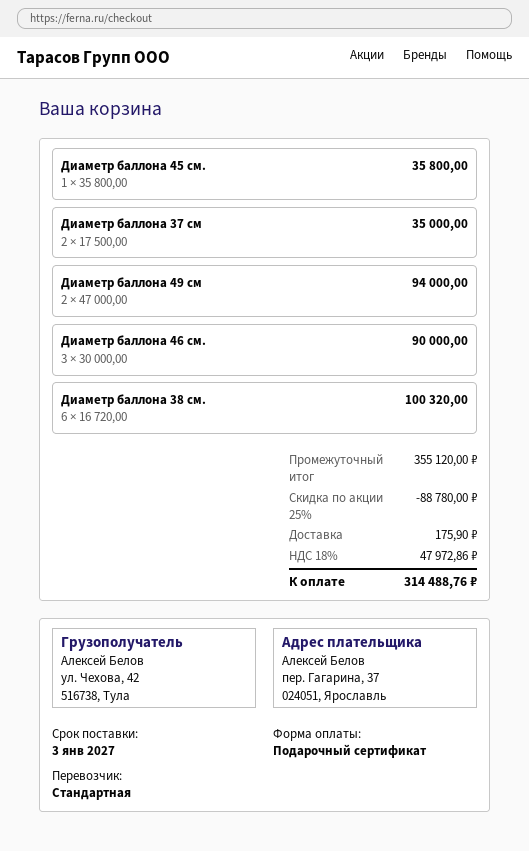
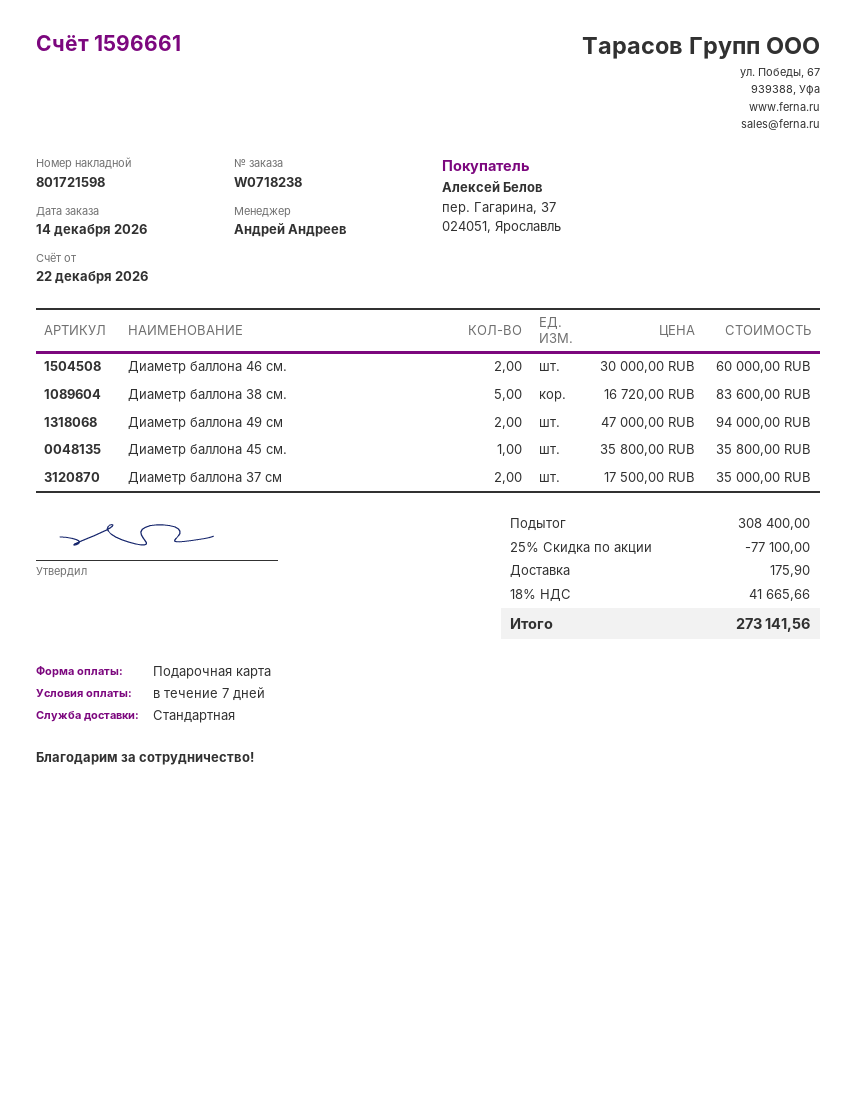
Диаметр баллона 46 см.: 3 x 30000.00 = 90000.00 -> 2 x 30000.00 = 60000.00
Диаметр баллона 38 см.: 6 x 16720.00 = 100320.00 -> 5 x 16720.00 = 83600.00
subtotal: 355120.00 -> 308400.00
discount: 25% = 88780.00 -> 25% = 77100.00
tax: 18% = 47972.86 -> 18% = 41665.66
total: 314488.76 -> 273141.56

